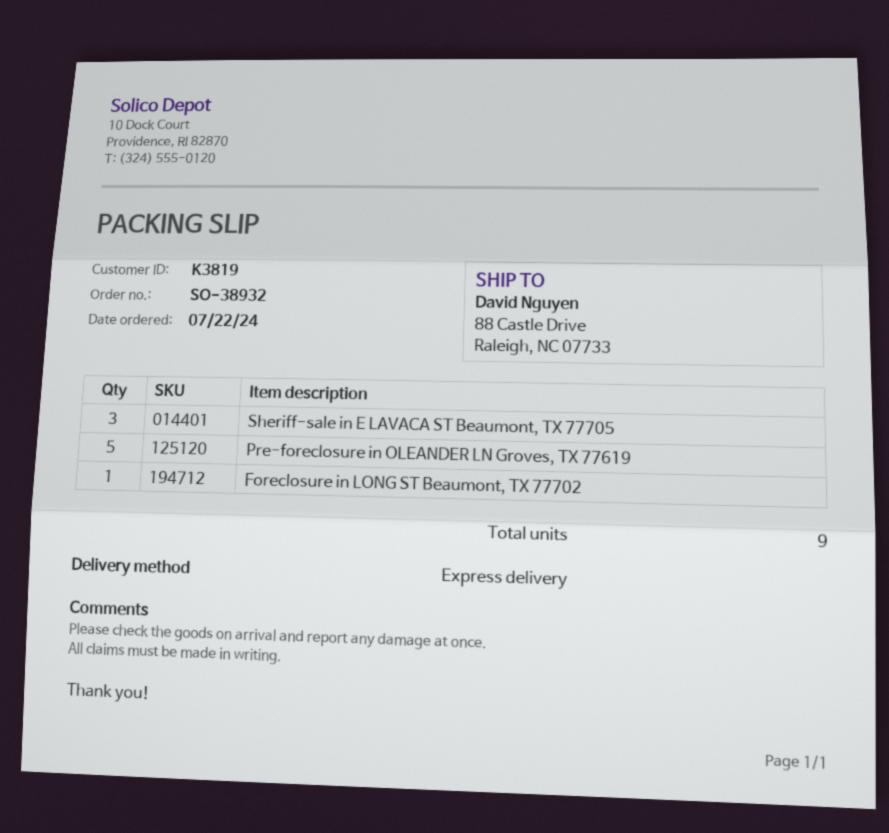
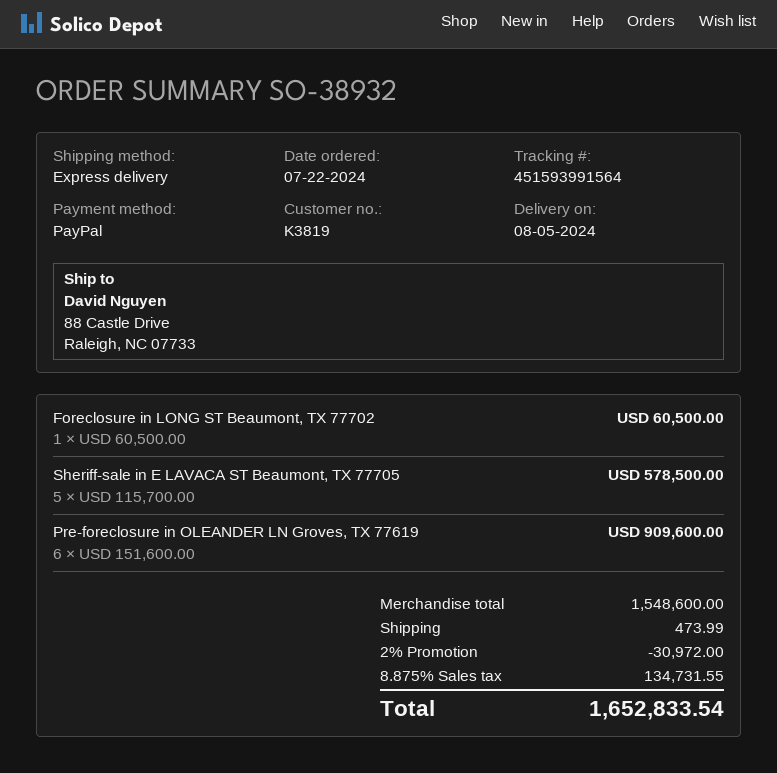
Sheriff-sale in E LAVACA ST Beaumont, TX 77705: 3 -> 5
Pre-foreclosure in OLEANDER LN Groves, TX 77619: 5 -> 6

